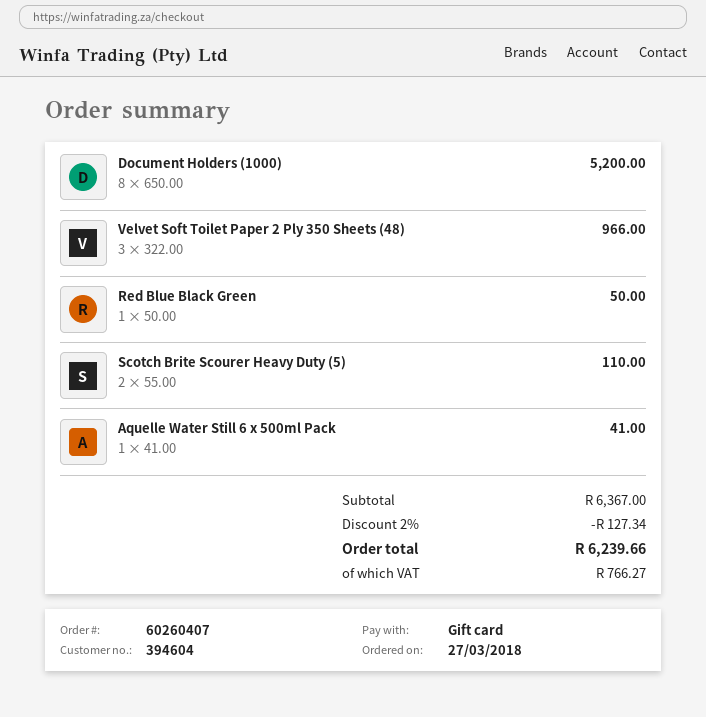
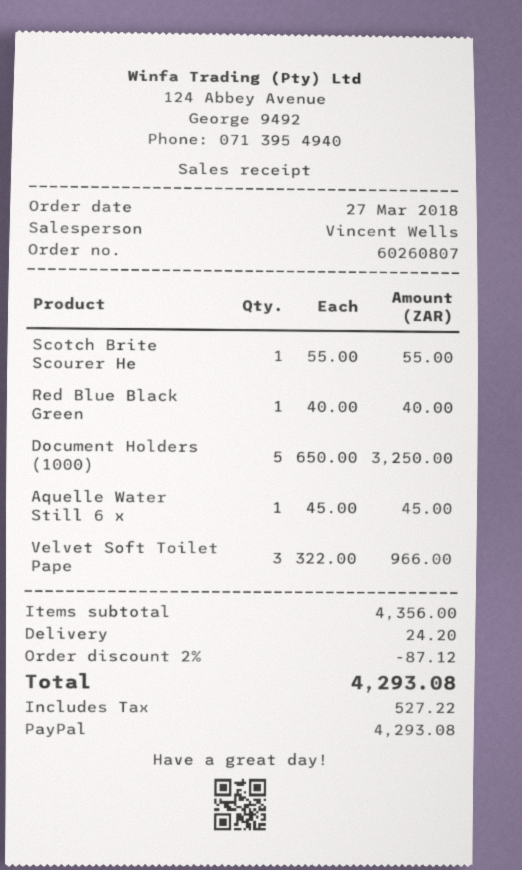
order number: 60260407 -> 60260807
payment method: gift card -> PayPal
Document Holders (1000): 8 x 650.00 = 5200.00 -> 5 x 650.00 = 3250.00
Red Blue Black Green: 1 x 50.00 = 50.00 -> 1 x 40.00 = 40.00
Scotch Brite Scourer Heavy Duty (5): 2 x 55.00 = 110.00 -> 1 x 55.00 = 55.00
Aquelle Water Still 6 x 500ml Pack: 1 x 41.00 = 41.00 -> 1 x 45.00 = 45.00
subtotal: 6367.00 -> 4356.00
discount: 2% = 127.34 -> 2% = 87.12
shipping: none -> 24.20
tax: 766.27 -> 527.22
total: 6239.66 -> 4293.08

